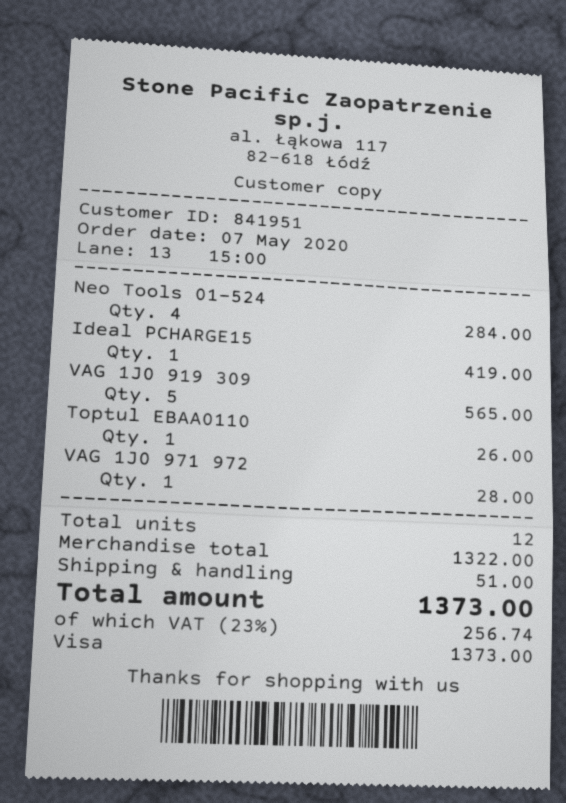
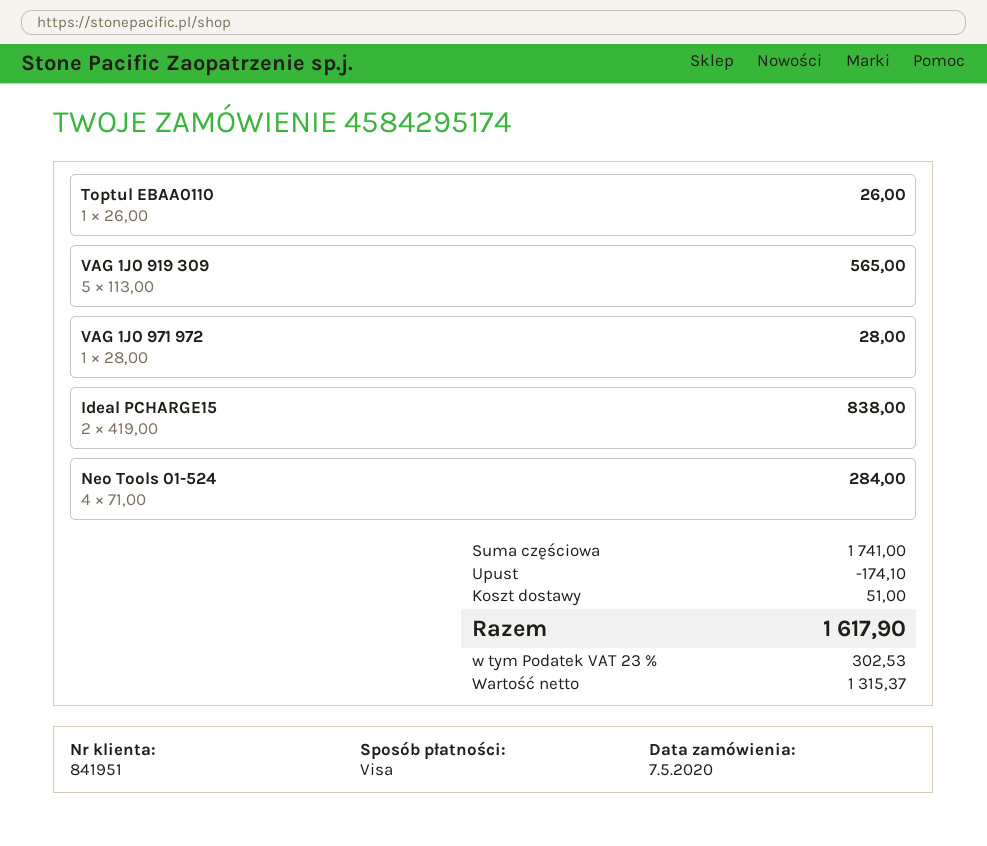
Ideal PCHARGE15: 1 for 419.00 -> 2 for 838.00
subtotal: 1322.00 -> 1741.00
discount: none -> 174.10
tax: 23% = 256.74 -> 23% = 302.53
total: 1373.00 -> 1617.90

